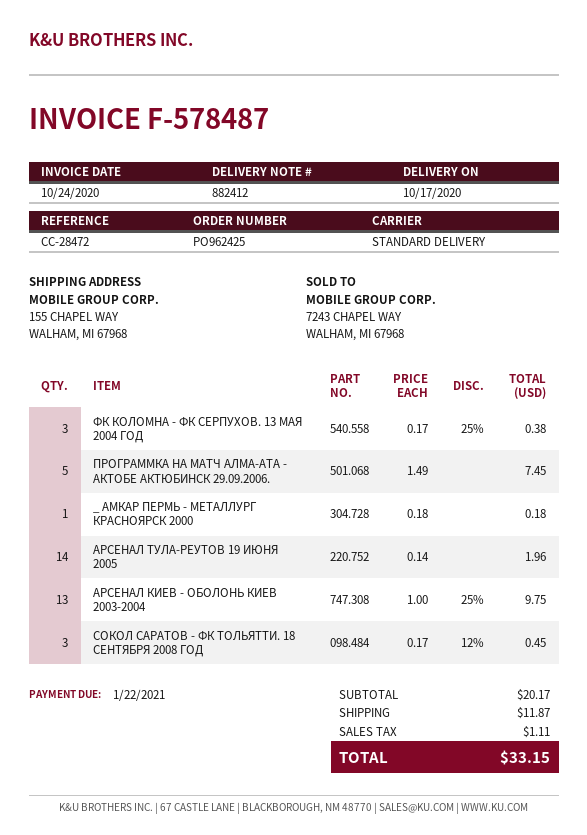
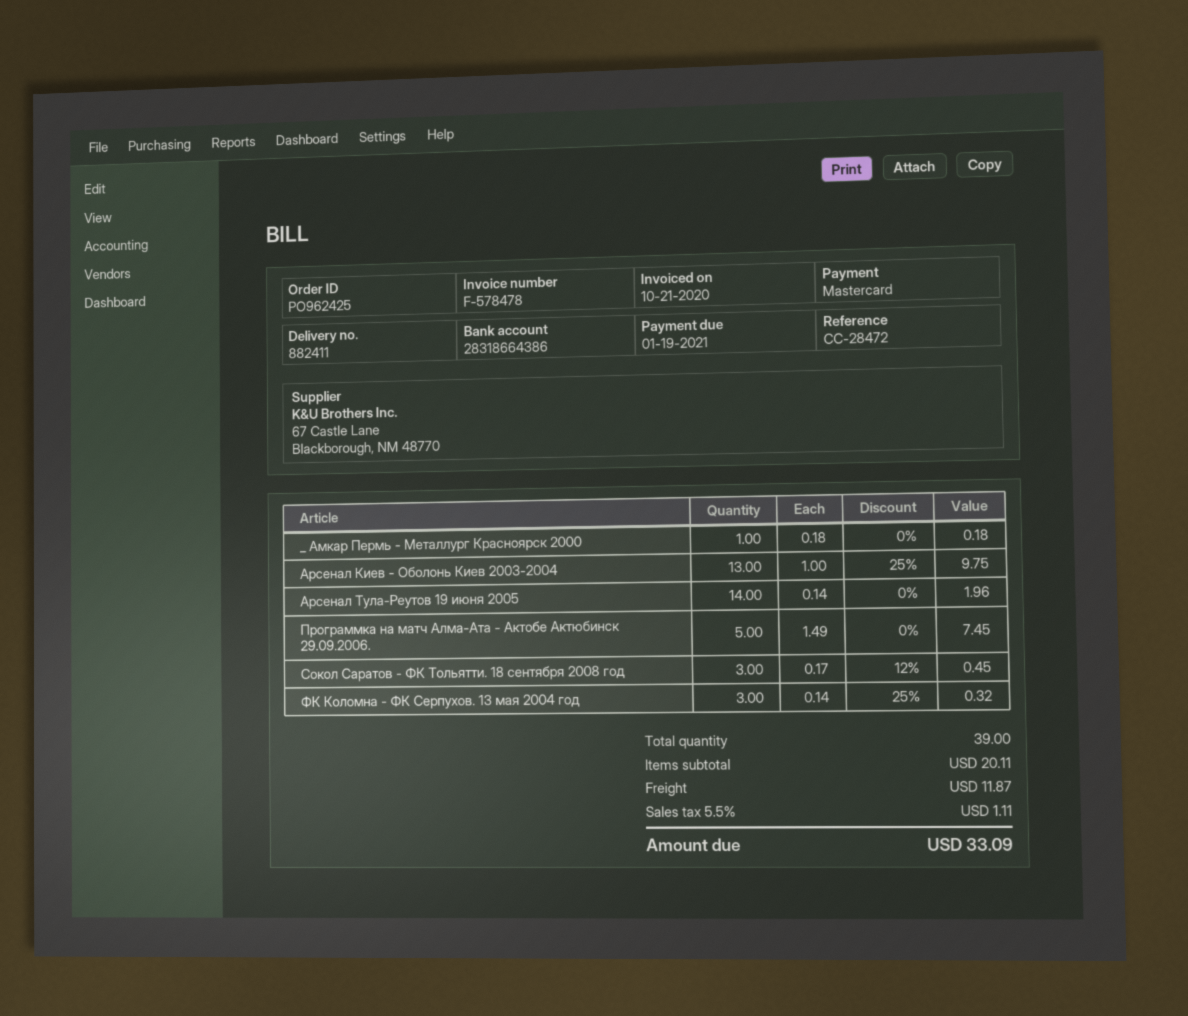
delivery note number: 882412 -> 882411
invoice number: F-578487 -> F-578478
invoice date: 2020-10-24 -> 2020-10-21
due date: 2021-01-22 -> 2021-01-19
ФК КОЛОМНА - ФК СЕРПУХОВ. 13 МАЯ 2004 ГОД: 3 x 0.17 - 25% = 0.38 -> 3 x 0.14 - 25% = 0.32
subtotal: 20.17 -> 20.11
total: 33.15 -> 33.09

